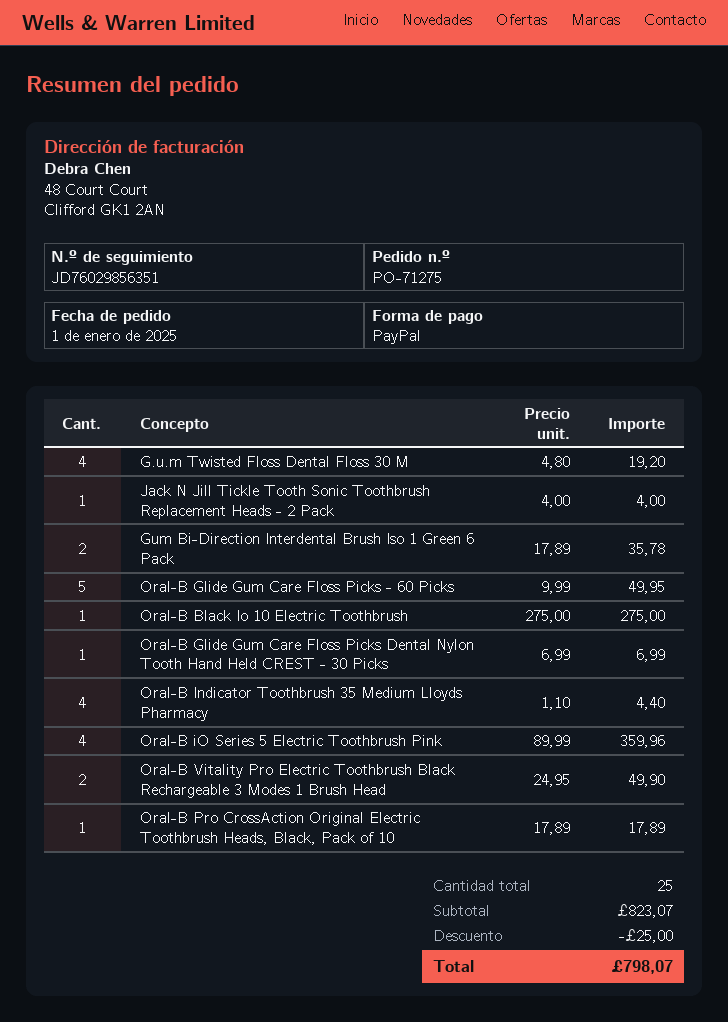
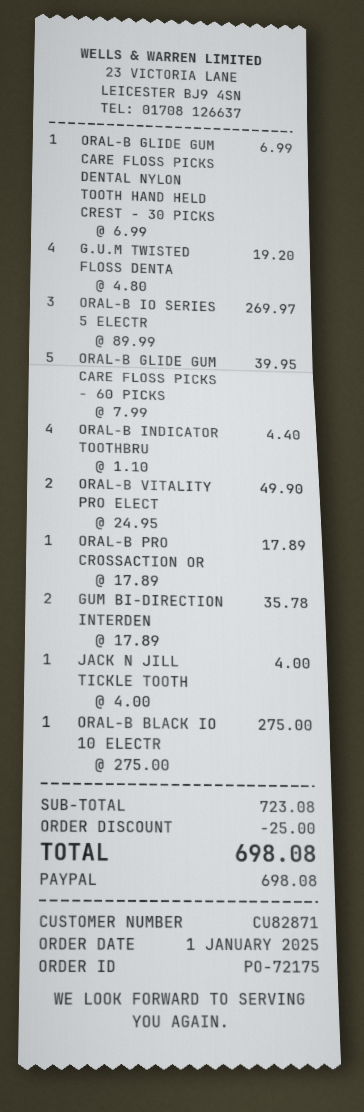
order number: PO-71275 -> PO-72175
Oral-B Glide Gum Care Floss Picks - 60 Picks: 5 x 9.99 = 49.95 -> 5 x 7.99 = 39.95
Oral-B iO Series 5 Electric Toothbrush Pink: 4 x 89.99 = 359.96 -> 3 x 89.99 = 269.97
subtotal: 823.07 -> 723.08
total: 798.07 -> 698.08

